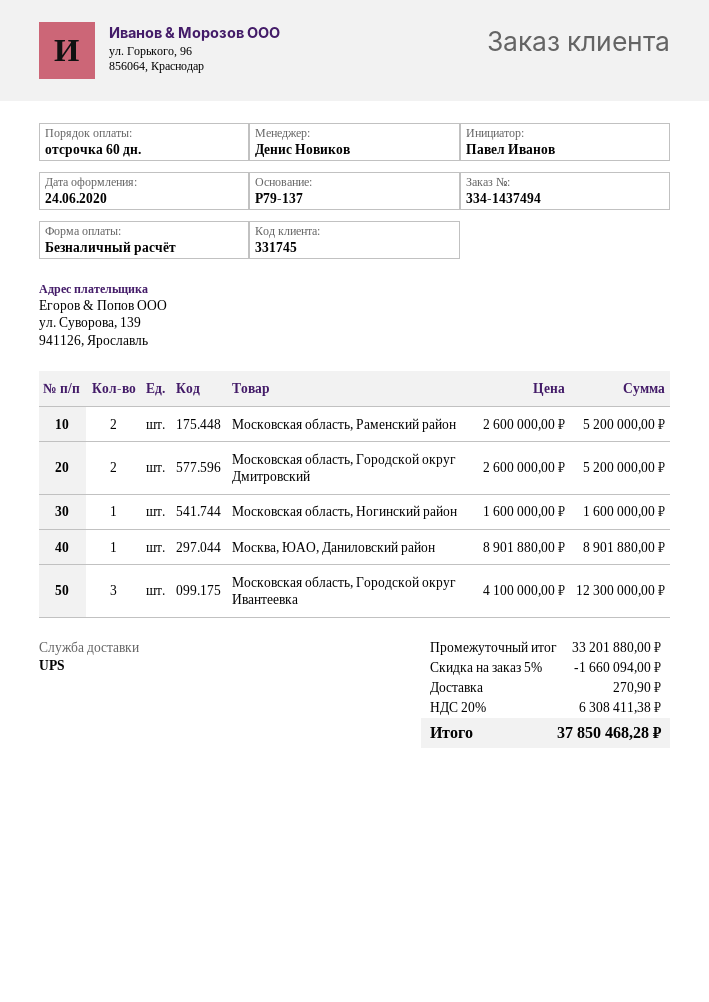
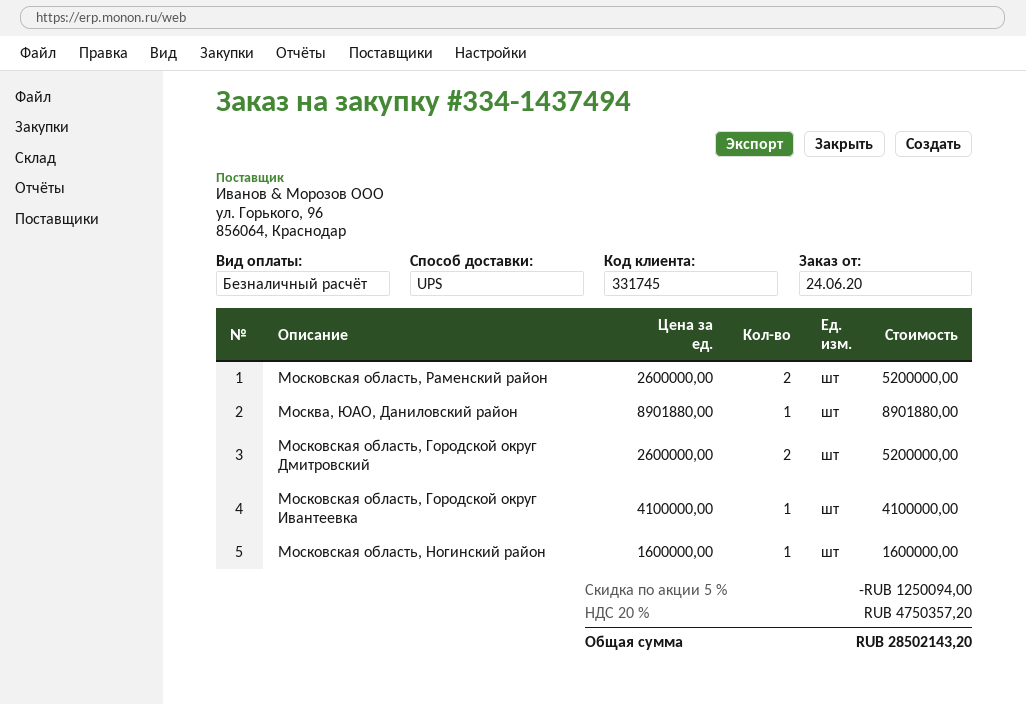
Московская область, Городской округ Ивантеевка: 3 x 4100000.00 = 12300000.00 -> 1 x 4100000.00 = 4100000.00
discount: 5% = 1660094.00 -> 5% = 1250094.00
shipping: 270.90 -> none
tax: 20% = 6308411.38 -> 20% = 4750357.20
total: 37850468.28 -> 28502143.20

